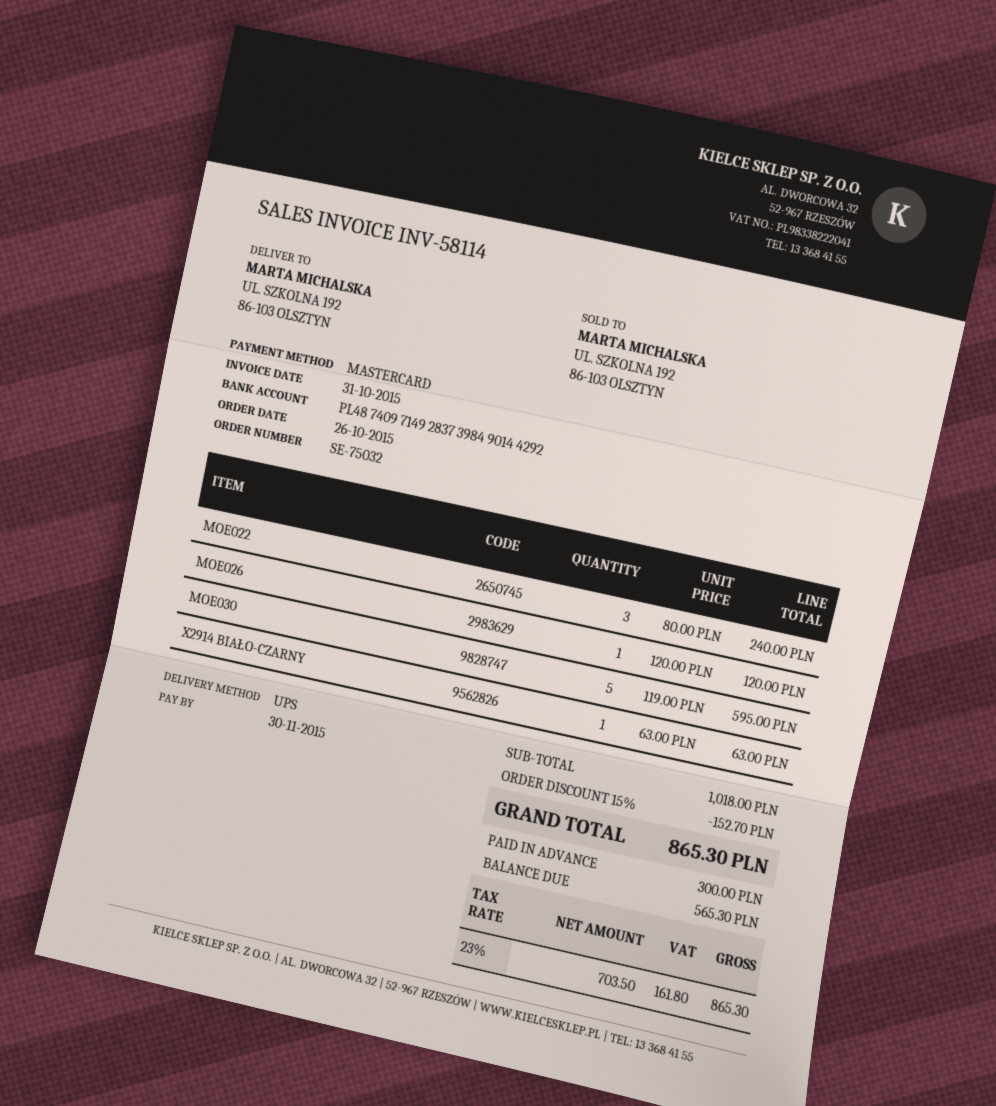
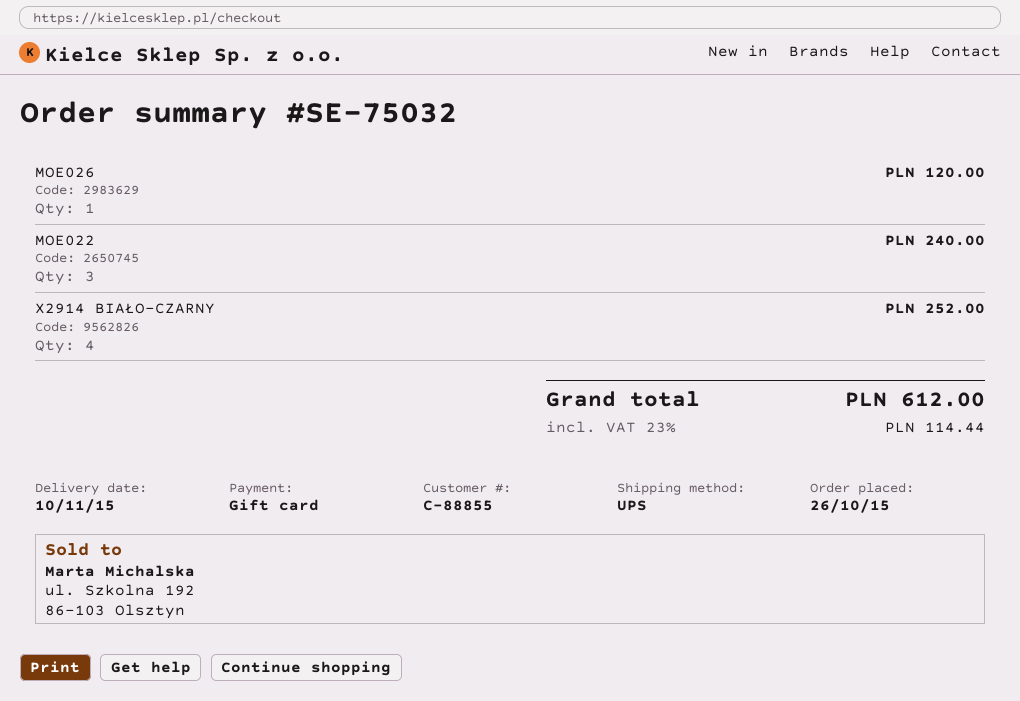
payment method: Mastercard -> gift card
MOE030: 5 for 595.00 -> none
X2914 BIAŁO-CZARNY: 1 for 63.00 -> 4 for 252.00
discount: 15% = 152.70 -> none
tax: 23% = 161.80 -> 23% = 114.44
total: 865.30 -> 612.00

